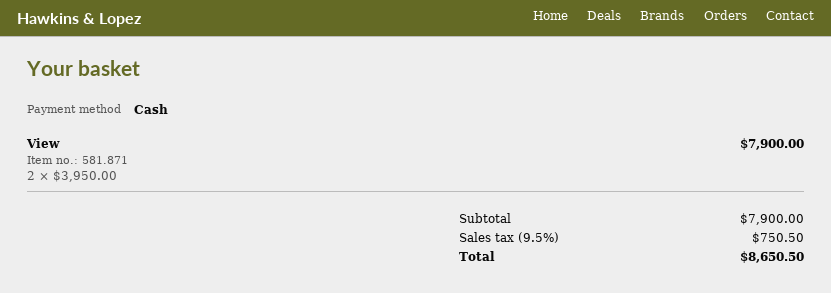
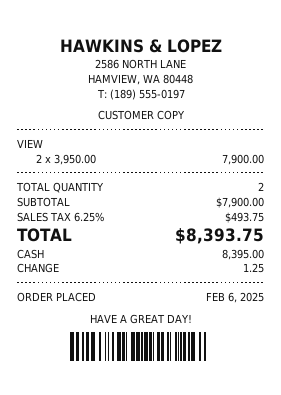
tax: 9.5% = 750.50 -> 6.25% = 493.75
total: 8650.50 -> 8393.75

